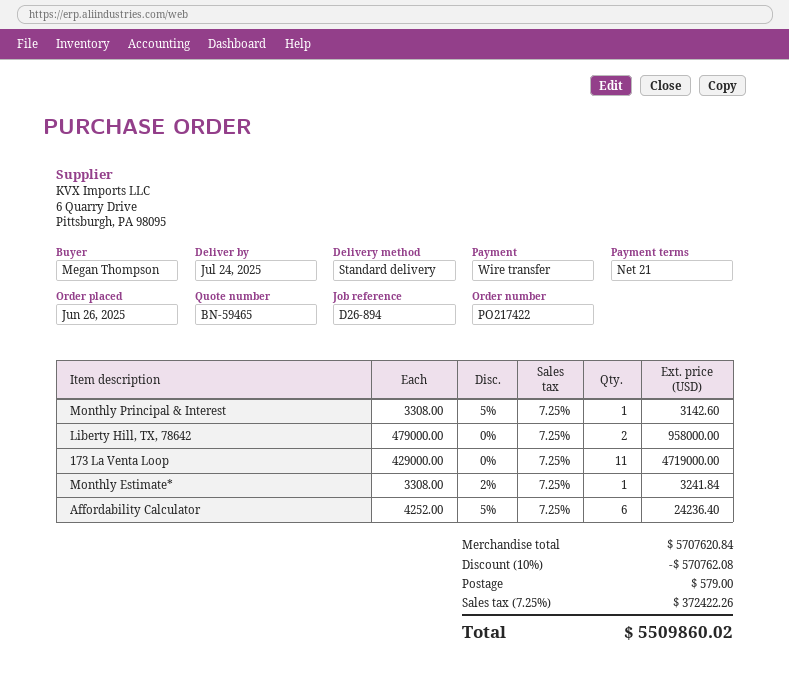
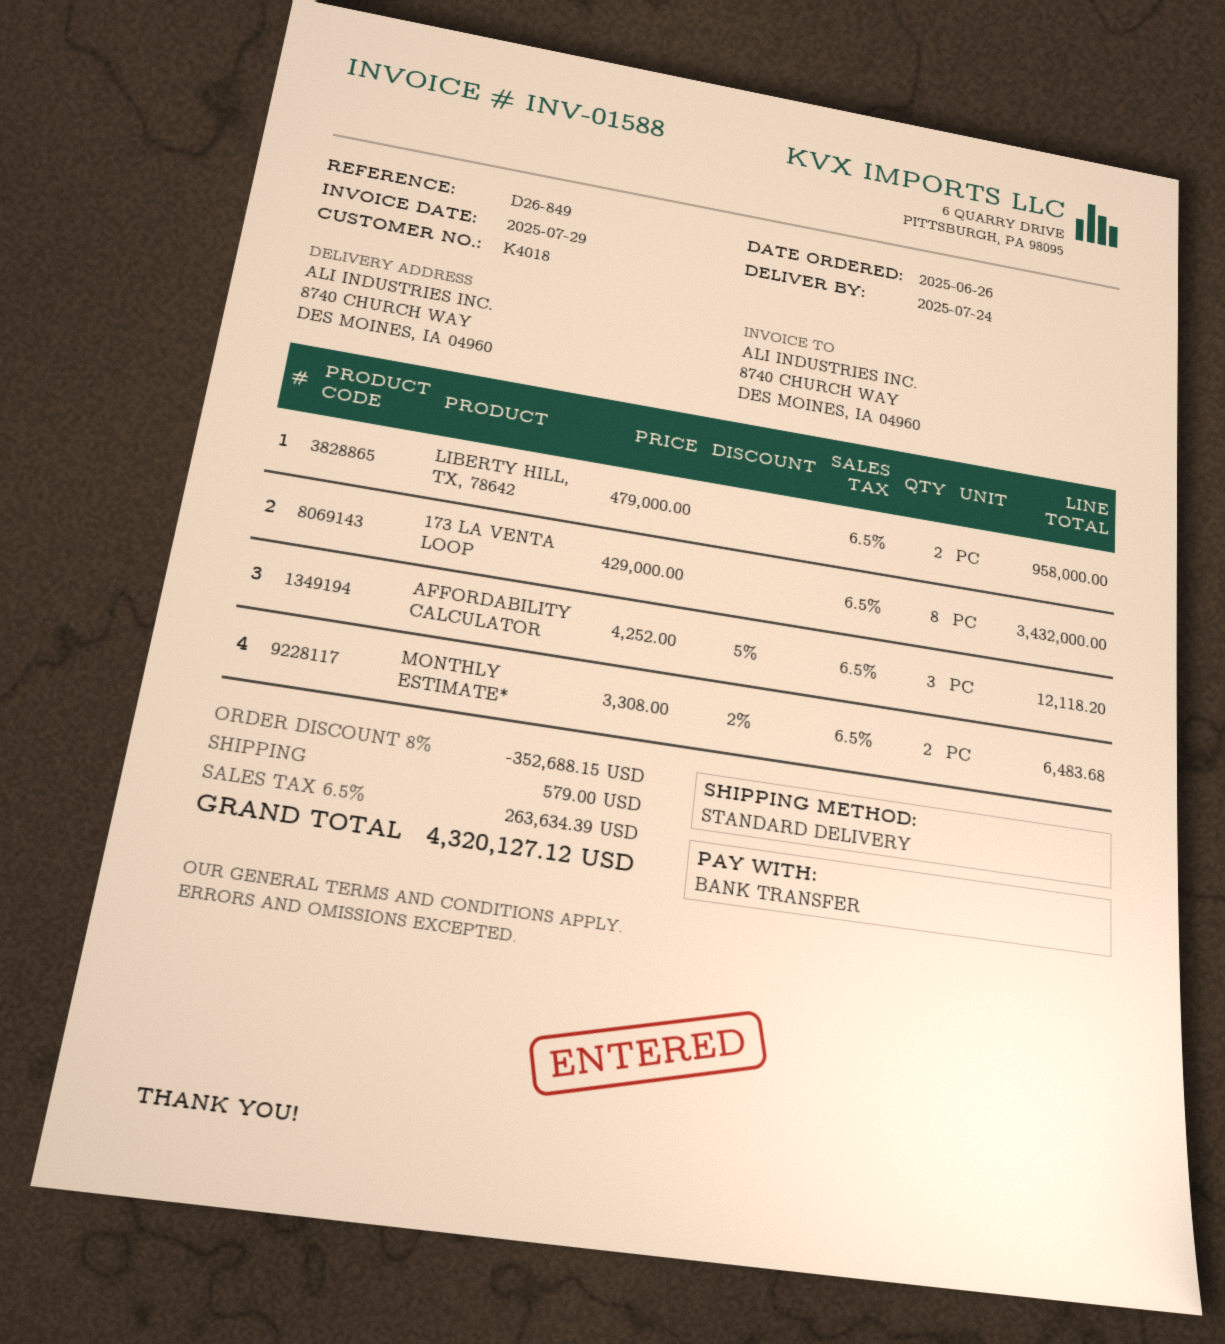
reference: D26-894 -> D26-849
Monthly Principal & Interest: 1 x 3308.00 - 5% = 3142.60 -> none
173 La Venta Loop: 11 x 429000.00 = 4719000.00 -> 8 x 429000.00 = 3432000.00
Monthly Estimate*: 1 x 3308.00 - 2% = 3241.84 -> 2 x 3308.00 - 2% = 6483.68
Affordability Calculator: 6 x 4252.00 - 5% = 24236.40 -> 3 x 4252.00 - 5% = 12118.20
discount: 10% = 570762.08 -> 8% = 352688.15
tax: 7.25% = 372422.26 -> 6.5% = 263634.39
total: 5509860.02 -> 4320127.12

